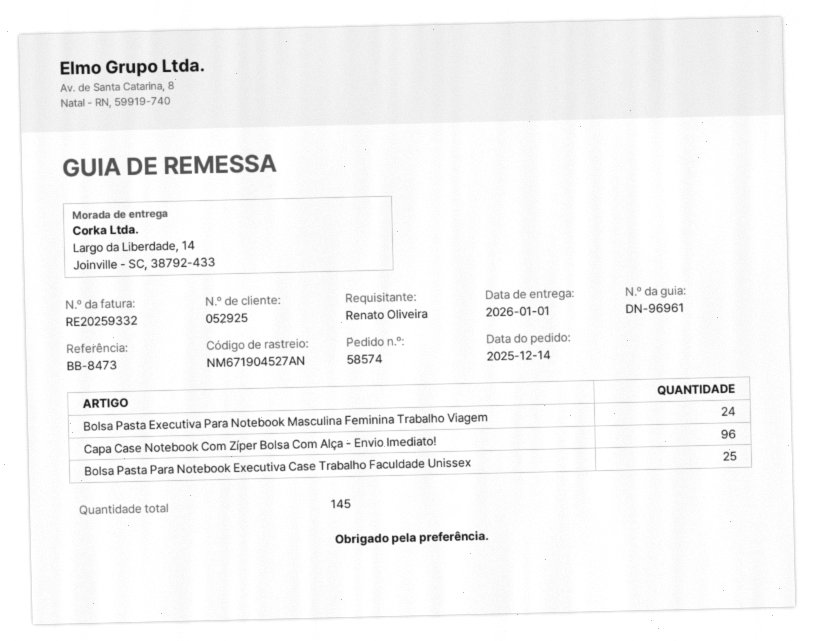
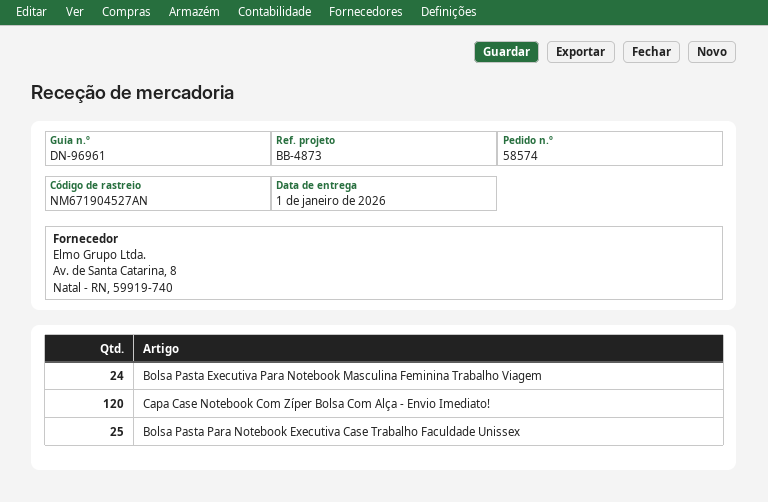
reference: BB-8473 -> BB-4873
Capa Case Notebook Com Zíper Bolsa Com Alça - Envio Imediato!: 96 -> 120

